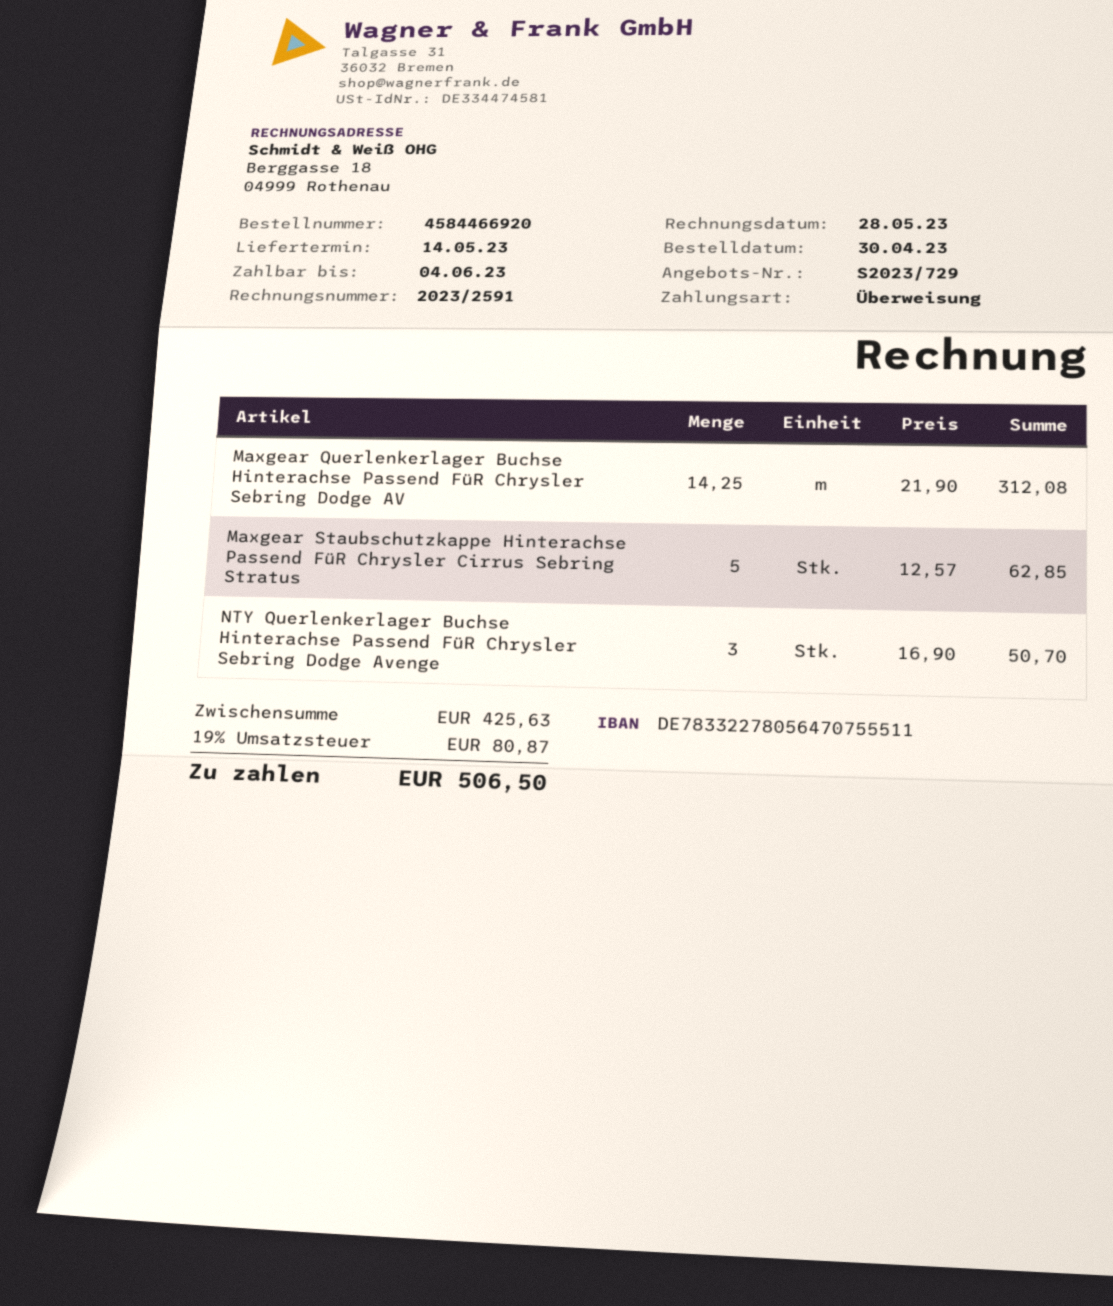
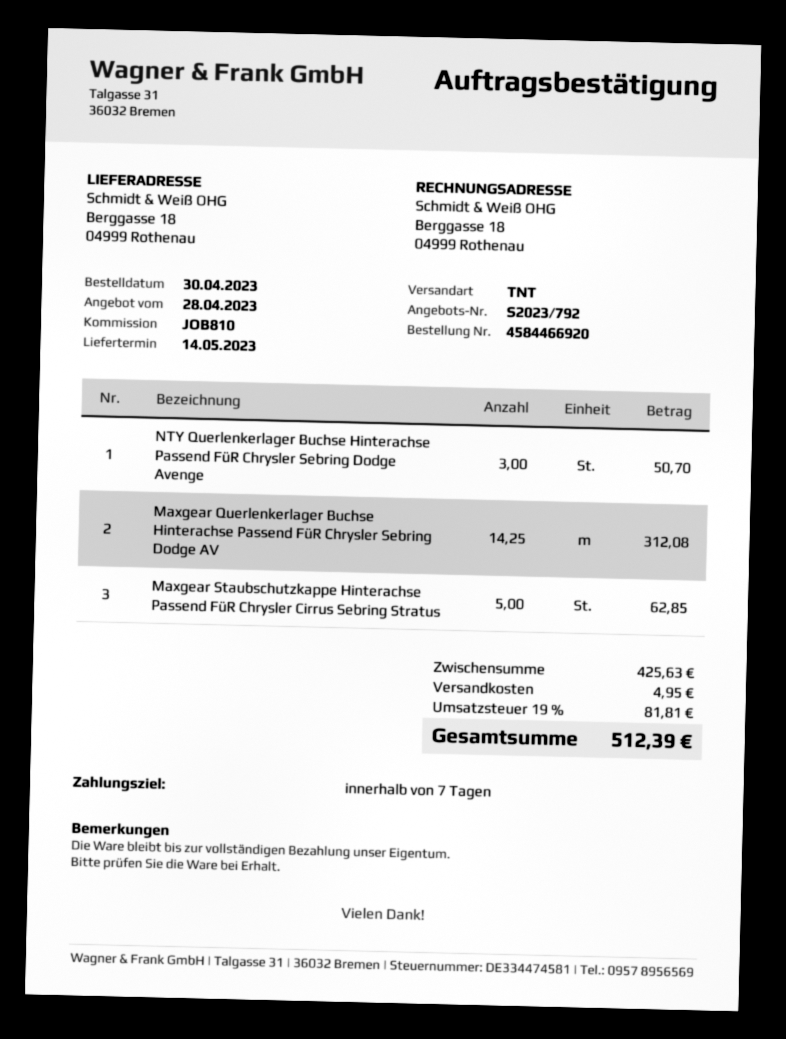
quote number: S2023/729 -> S2023/792
shipping: none -> 4.95
tax: 19% = 80.87 -> 19% = 81.81
total: 506.50 -> 512.39

